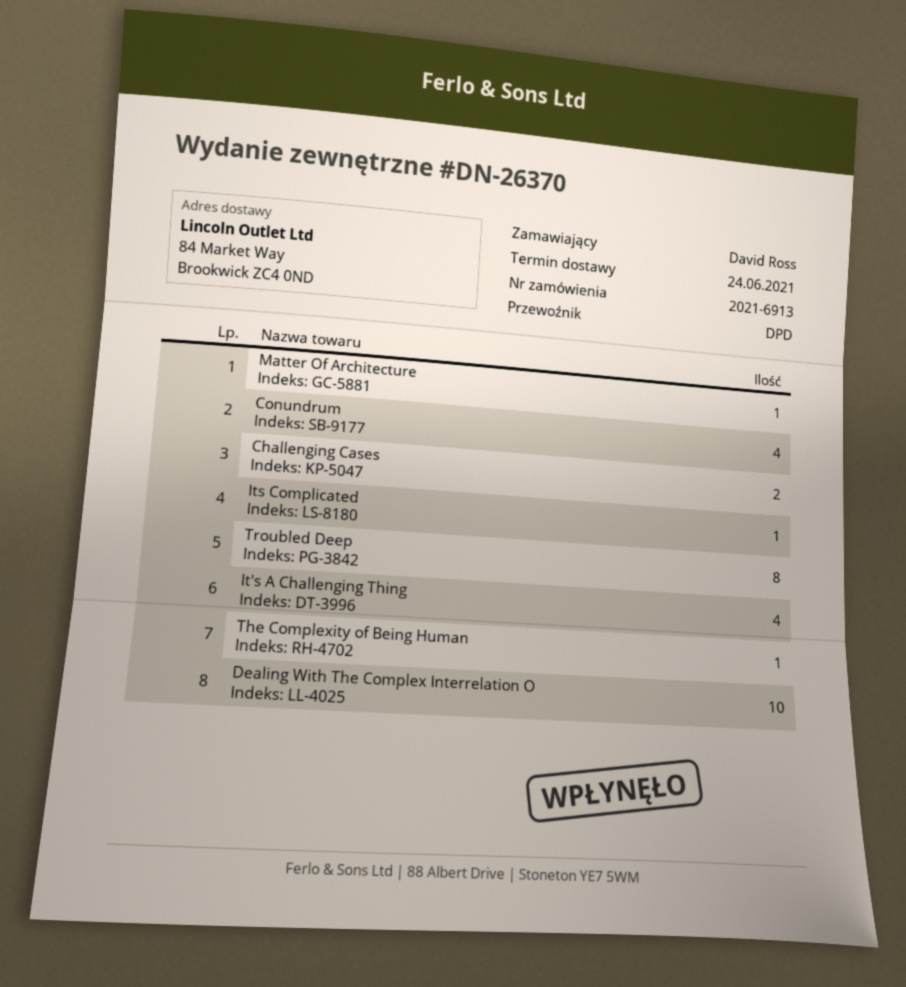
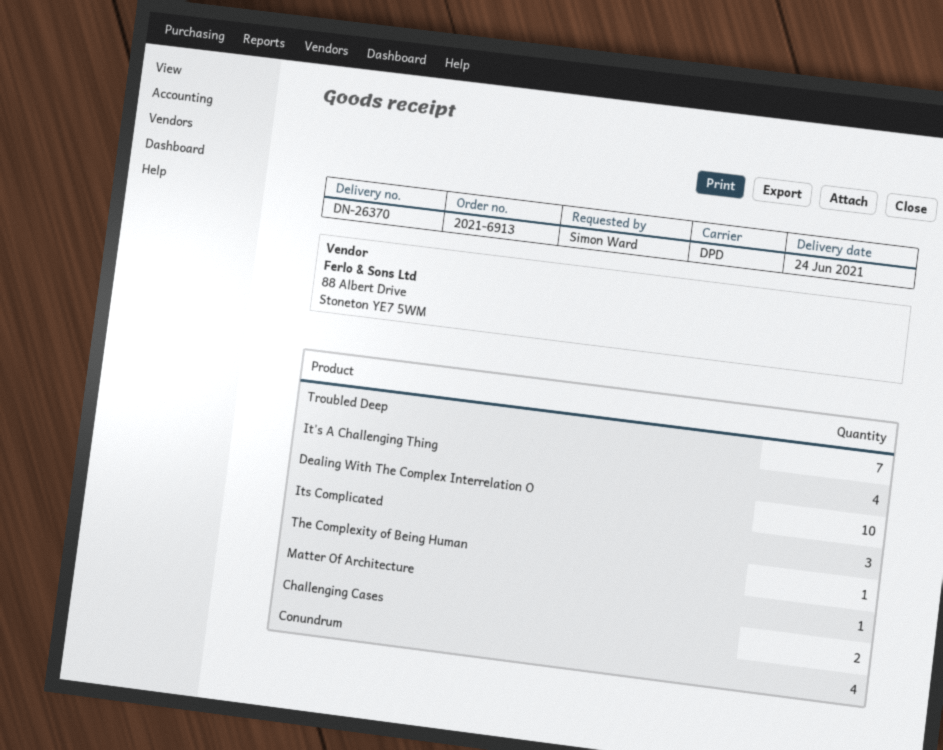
ordered by: David Ross -> Simon Ward
Its Complicated: 1 -> 3
Troubled Deep: 8 -> 7

